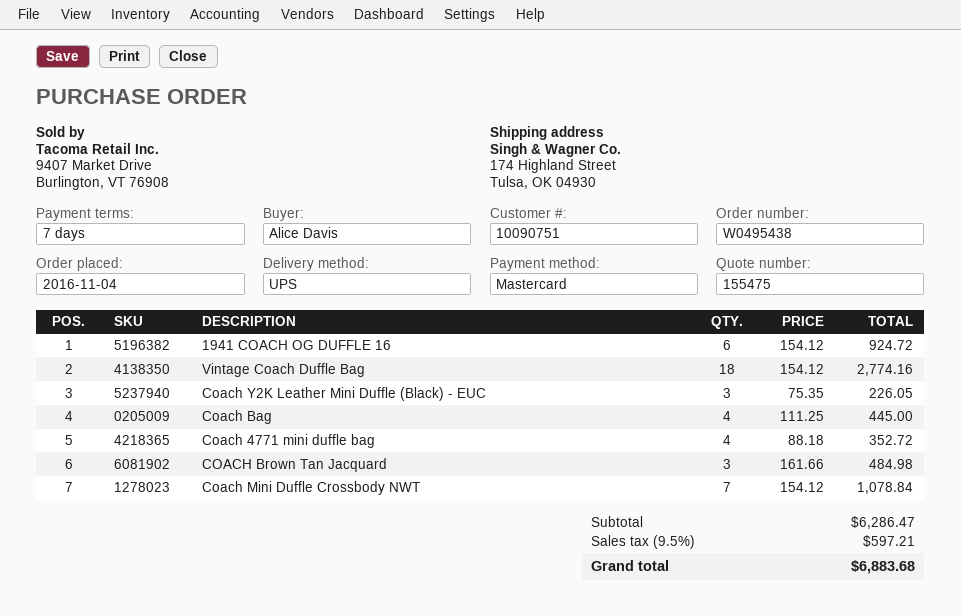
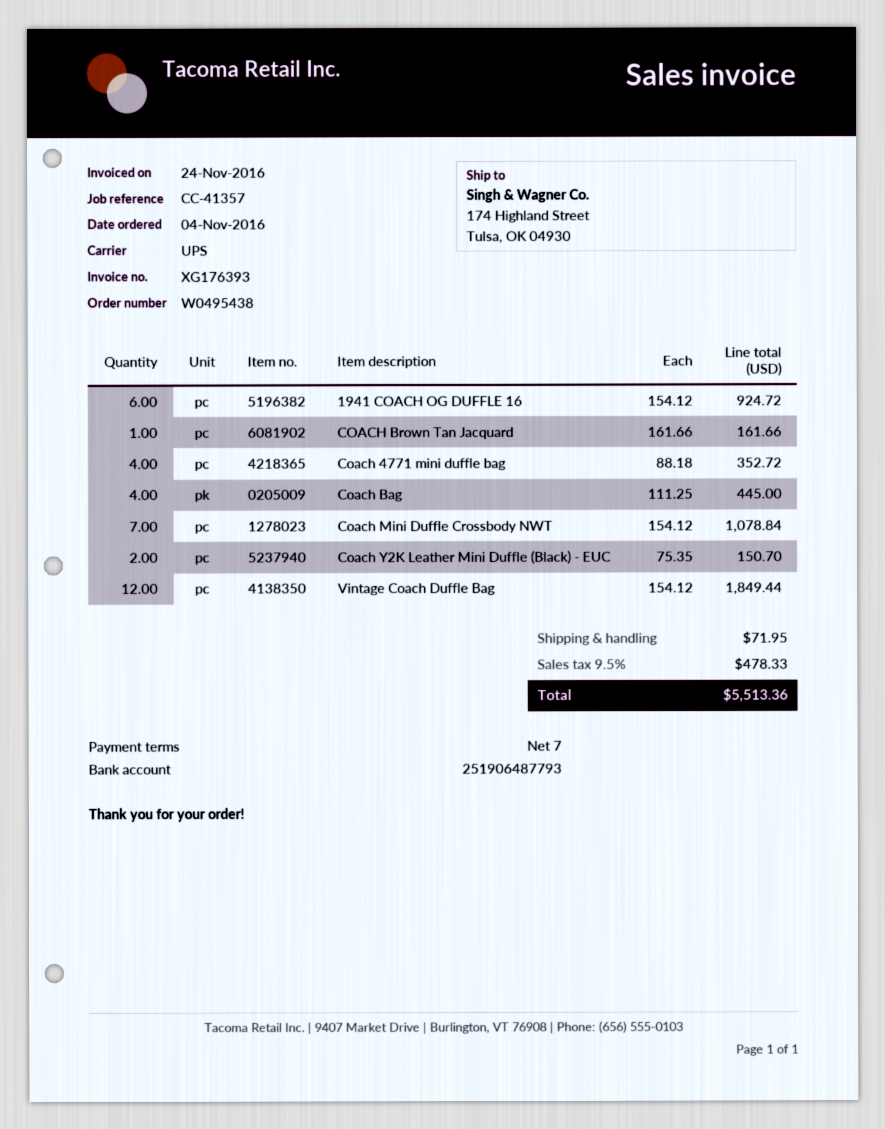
Vintage Coach Duffle Bag: 18 x 154.12 = 2774.16 -> 12 x 154.12 = 1849.44
Coach Y2K Leather Mini Duffle (Black) - EUC: 3 x 75.35 = 226.05 -> 2 x 75.35 = 150.70
COACH Brown Tan Jacquard: 3 x 161.66 = 484.98 -> 1 x 161.66 = 161.66
shipping: none -> 71.95
tax: 9.5% = 597.21 -> 9.5% = 478.33
total: 6883.68 -> 5513.36

